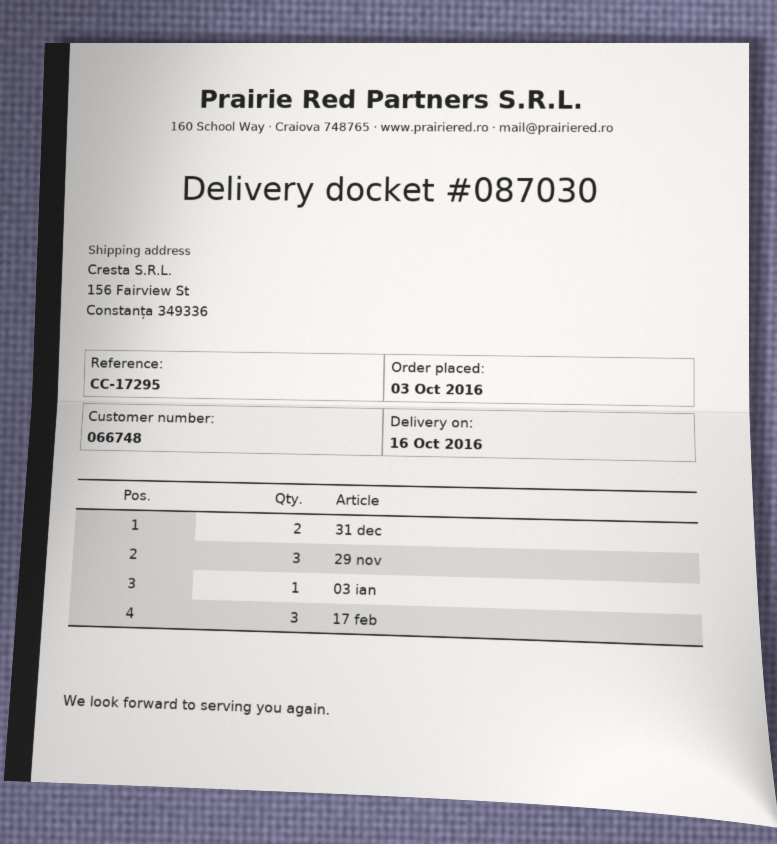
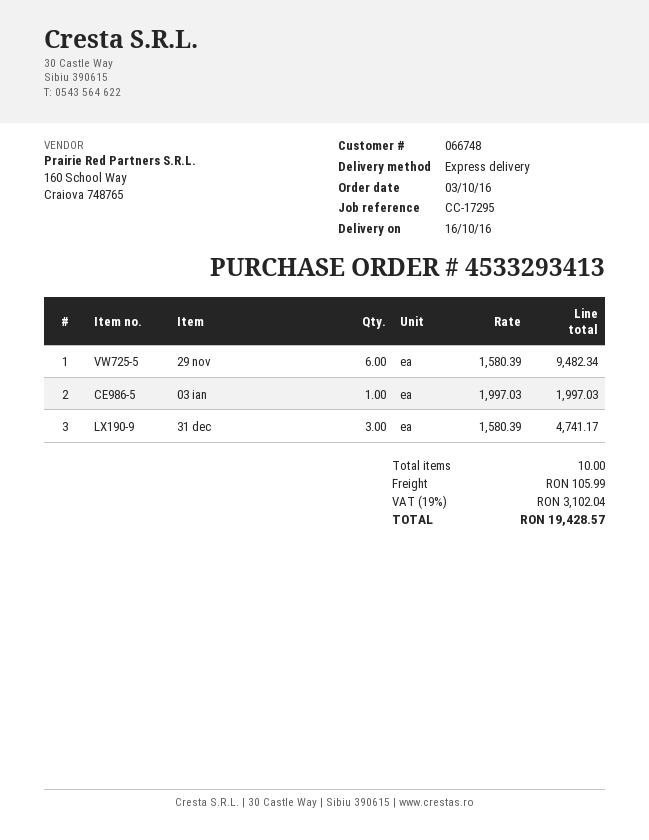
31 dec: 2 -> 3
29 nov: 3 -> 6
17 feb: 3 -> none

